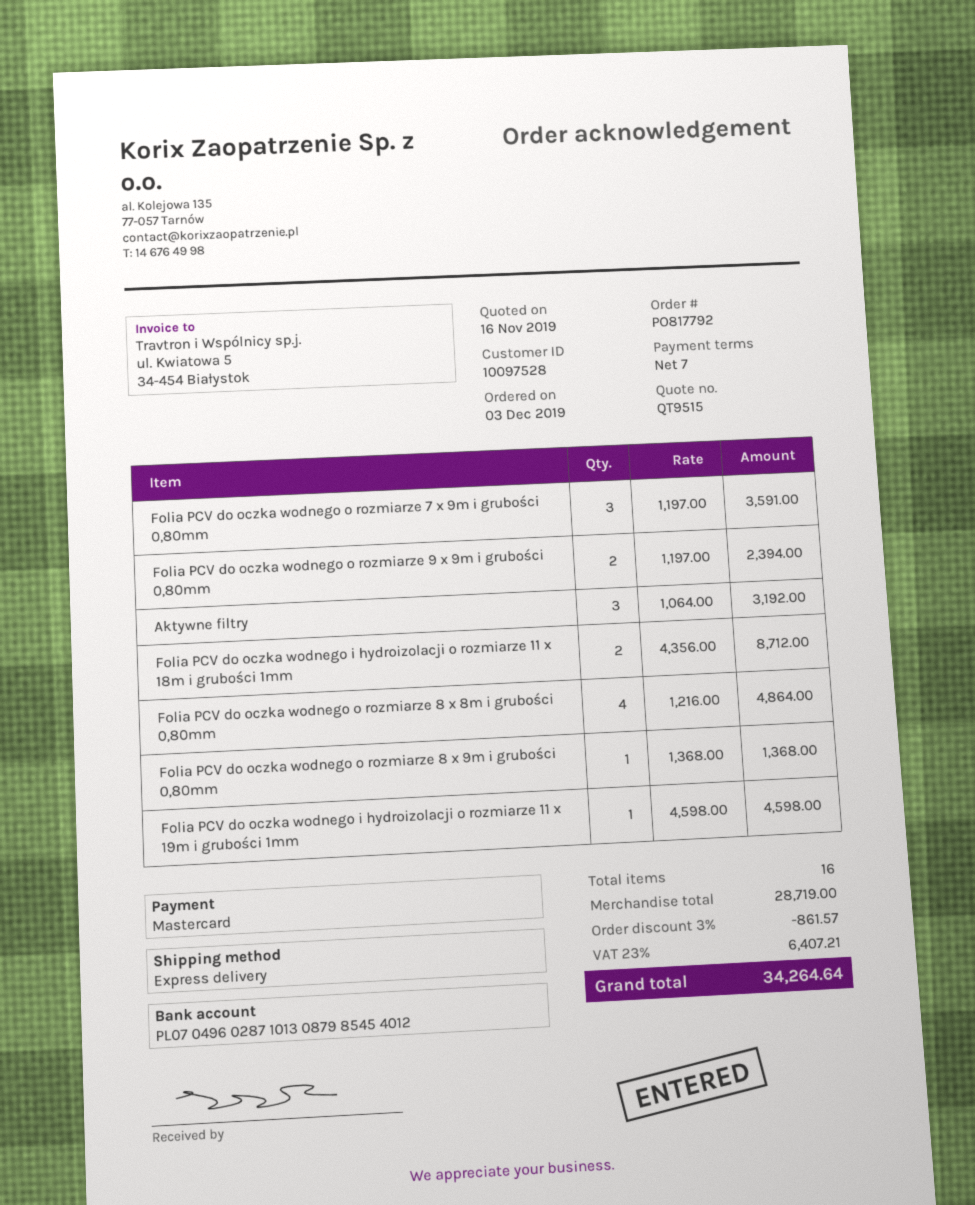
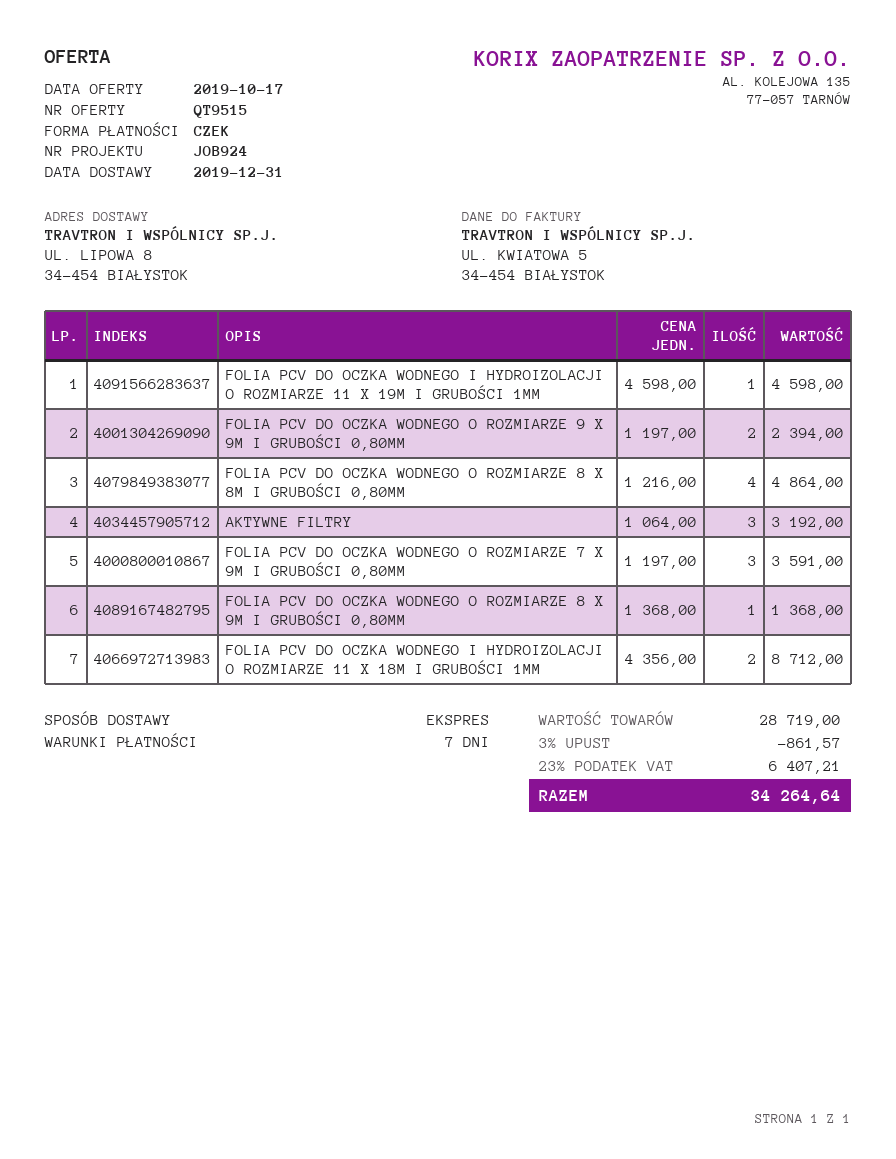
quote date: 2019-11-16 -> 2019-10-17
payment method: Mastercard -> cheque

